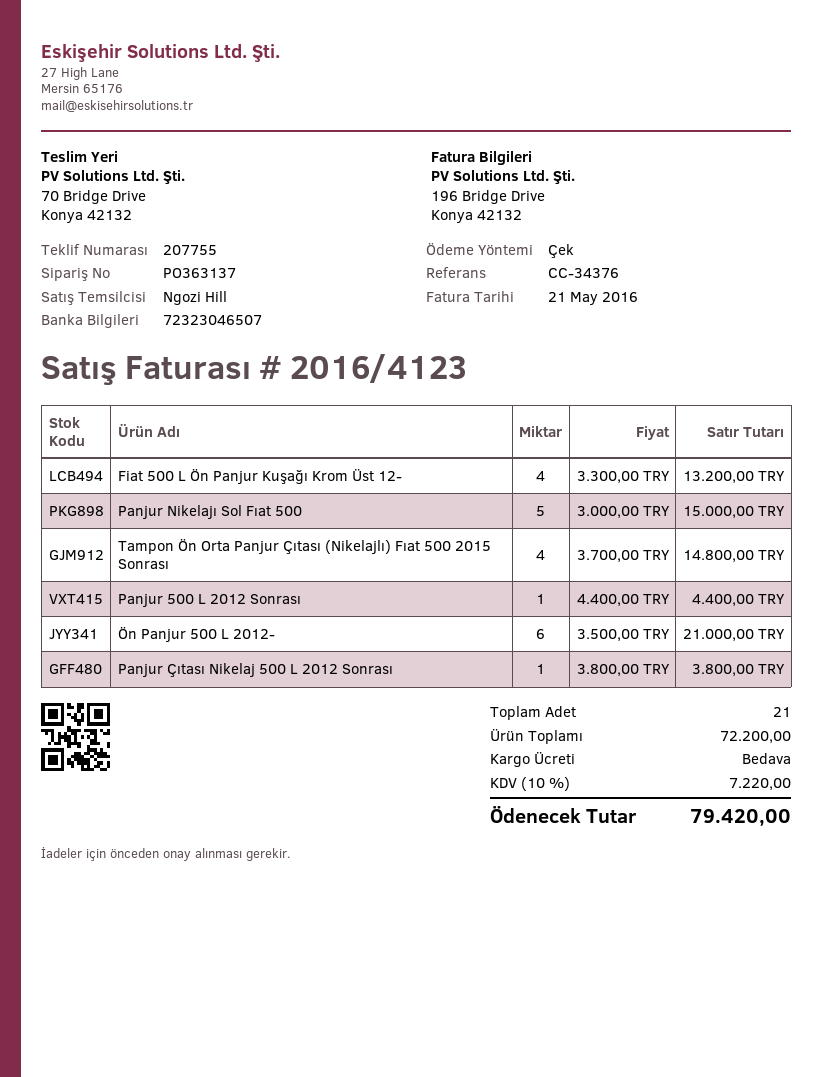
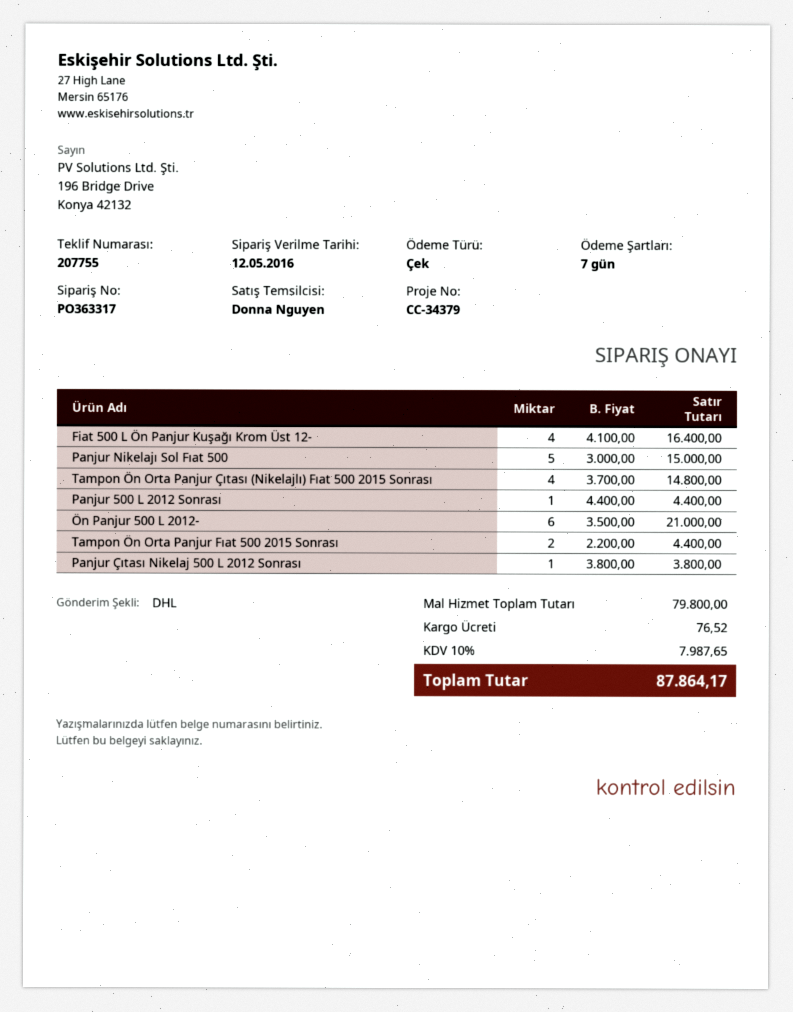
order number: PO363137 -> PO363317
reference: CC-34376 -> CC-34379
sales rep: Ngozi Hill -> Donna Nguyen
Fiat 500 L Ön Panjur Kuşağı Krom Üst 12-: 4 x 3300.00 = 13200.00 -> 4 x 4100.00 = 16400.00
Tampon Ön Orta Panjur Fıat 500 2015 Sonrası: none -> 2 x 2200.00 = 4400.00
subtotal: 72200.00 -> 79800.00
shipping: 0.00 -> 76.52
tax: 10% = 7220.00 -> 10% = 7987.65
total: 79420.00 -> 87864.17

